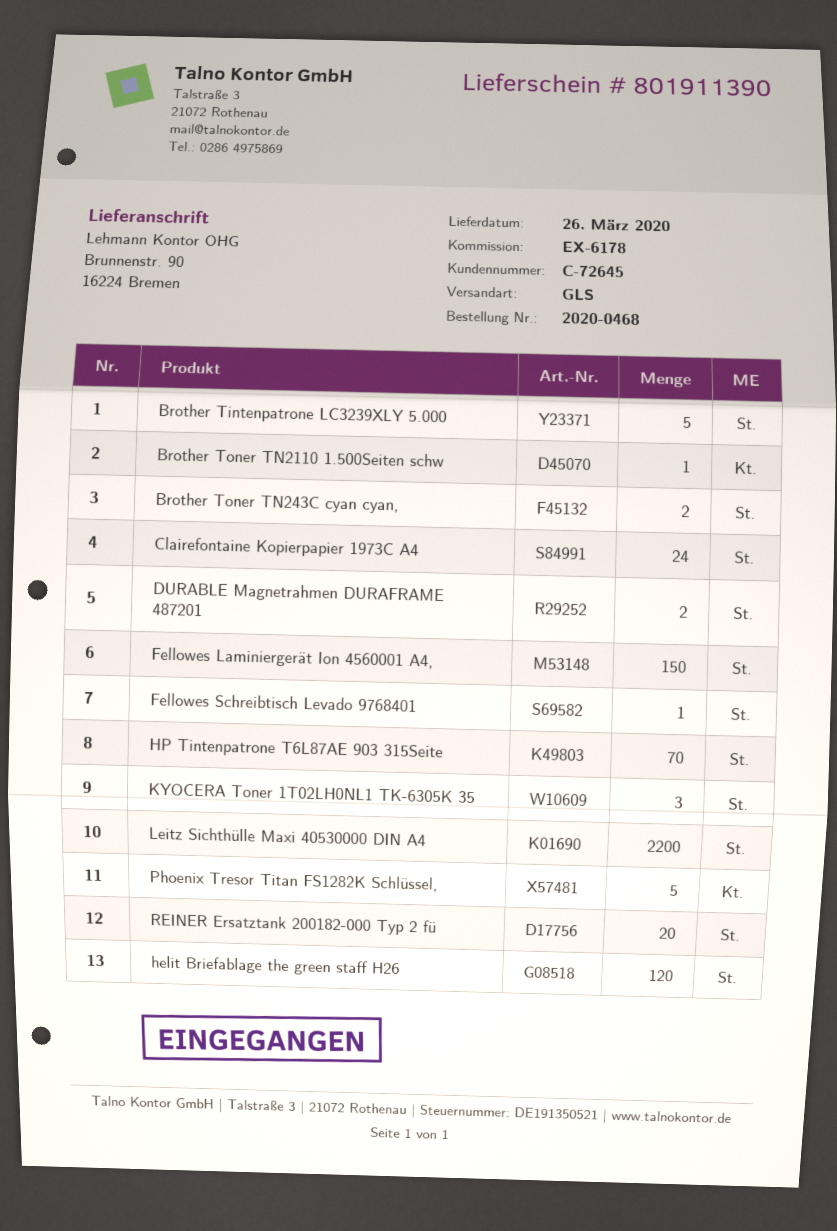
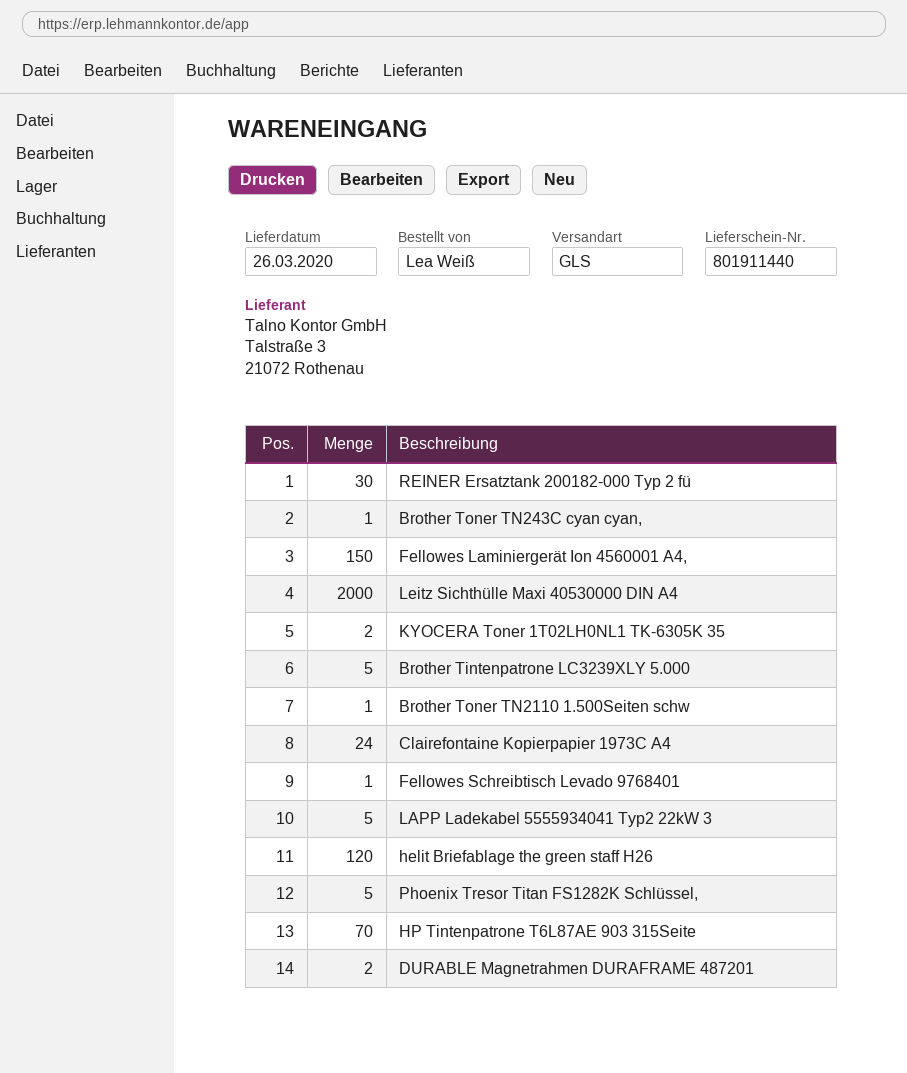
delivery note number: 801911390 -> 801911440
Brother Toner TN243C cyan cyan,: 2 -> 1
KYOCERA Toner 1T02LH0NL1 TK-6305K 35: 3 -> 2
Leitz Sichthülle Maxi 40530000 DIN A4: 2200 -> 2000
REINER Ersatztank 200182-000 Typ 2 fü: 20 -> 30
LAPP Ladekabel 5555934041 Typ2 22kW 3: none -> 5

